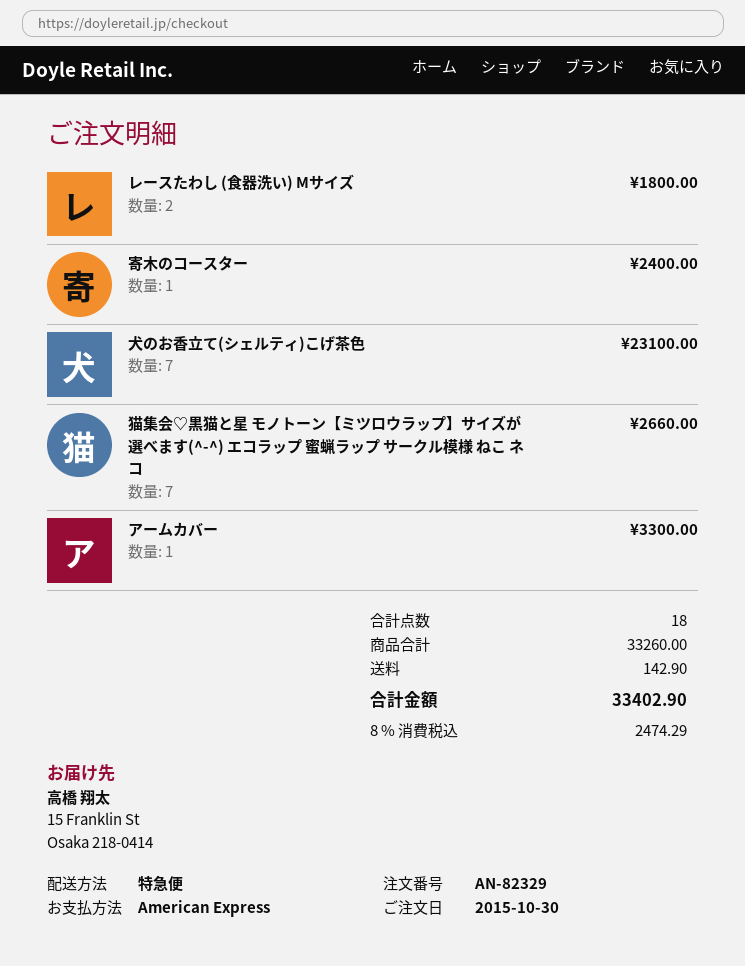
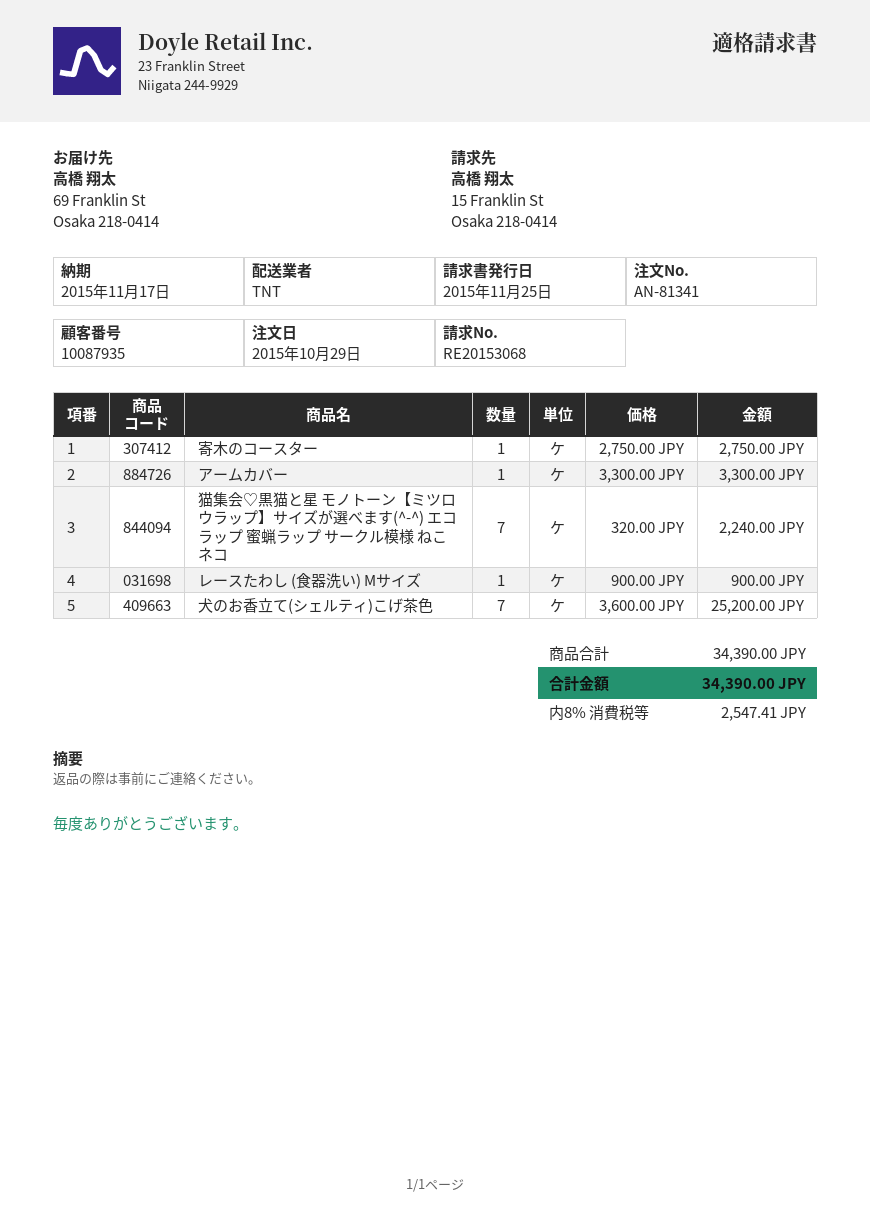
order number: AN-82329 -> AN-81341
order date: 2015-10-30 -> 2015-10-29
shipping method: express -> TNT
ship to: 15 Franklin St, Osaka 218-0414 -> 69 Franklin St, Osaka 218-0414
レースたわし (食器洗い) Mサイズ: 2 for 1800.00 -> 1 for 900.00
寄木のコースター: 1 for 2400.00 -> 1 for 2750.00
犬のお香立て(シェルティ)こげ茶色: 7 for 23100.00 -> 7 for 25200.00
猫集会♡黒猫と星 モノトーン【ミツロウラップ】サイズが選べます(^-^) エコラップ 蜜蝋ラップ サークル模様 ねこ ネコ: 7 for 2660.00 -> 7 for 2240.00
subtotal: 33260.00 -> 34390.00
shipping: 142.90 -> none
tax: 8% = 2474.29 -> 8% = 2547.41
total: 33402.90 -> 34390.00

